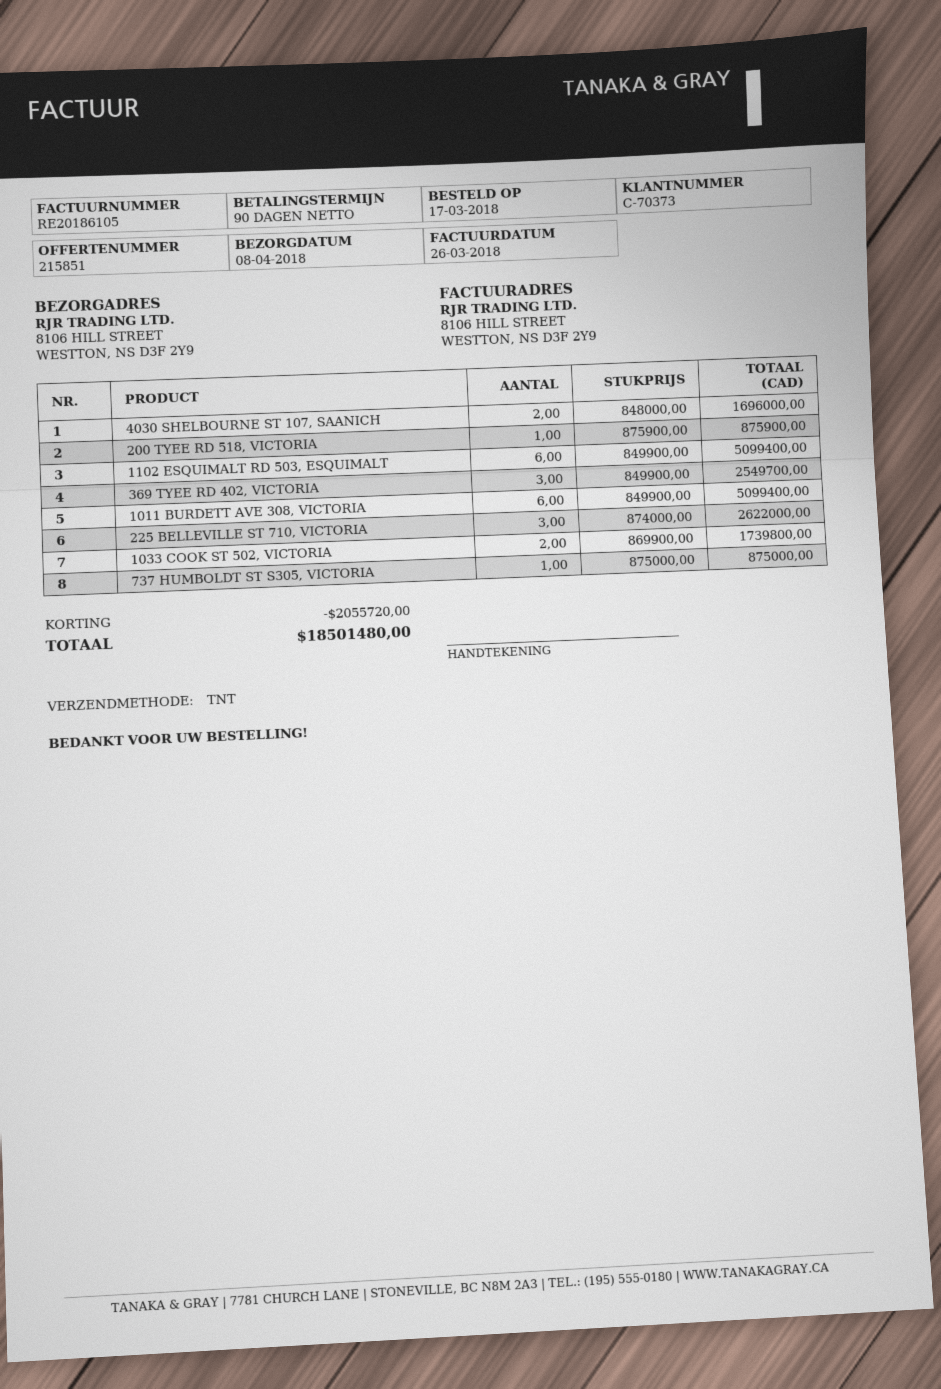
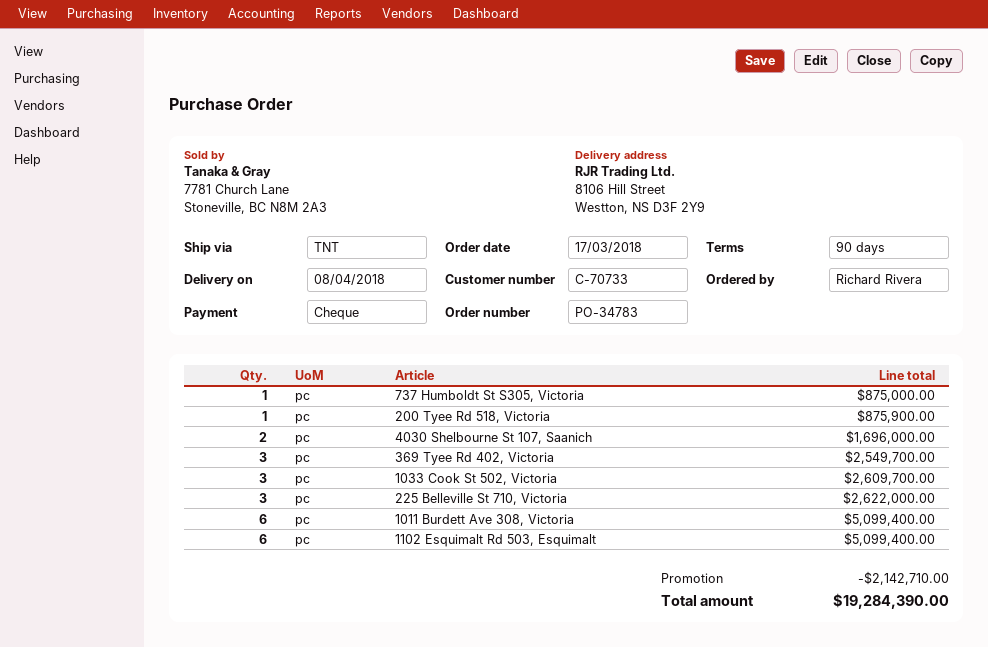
customer number: C-70373 -> C-70733
1033 COOK ST 502, VICTORIA: 2 for 1739800.00 -> 3 for 2609700.00
discount: 2055720.00 -> 2142710.00
total: 18501480.00 -> 19284390.00

